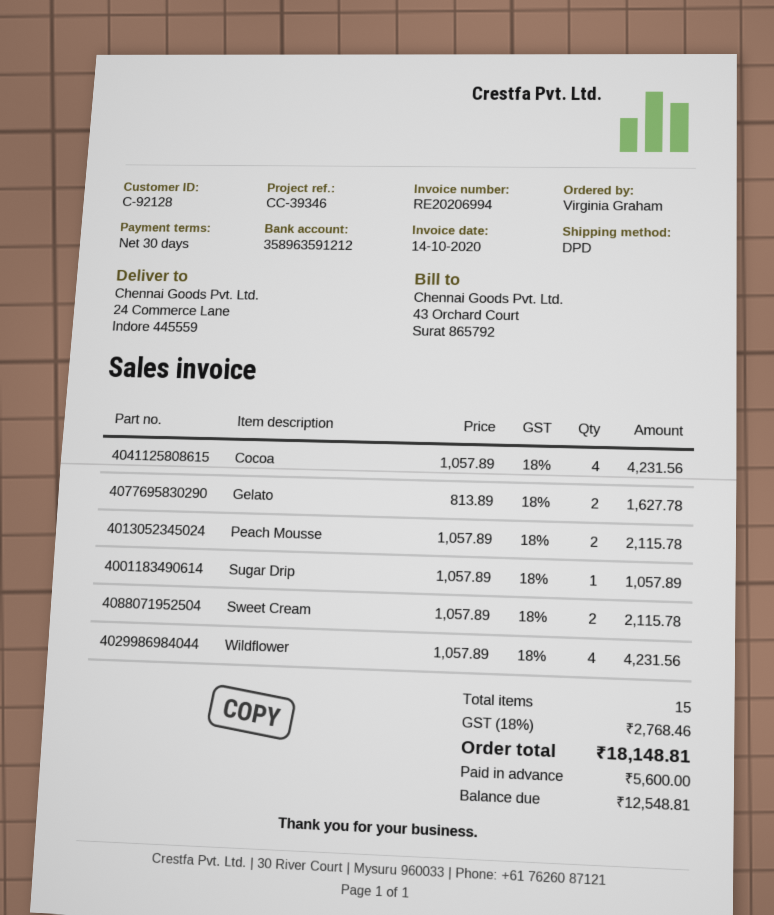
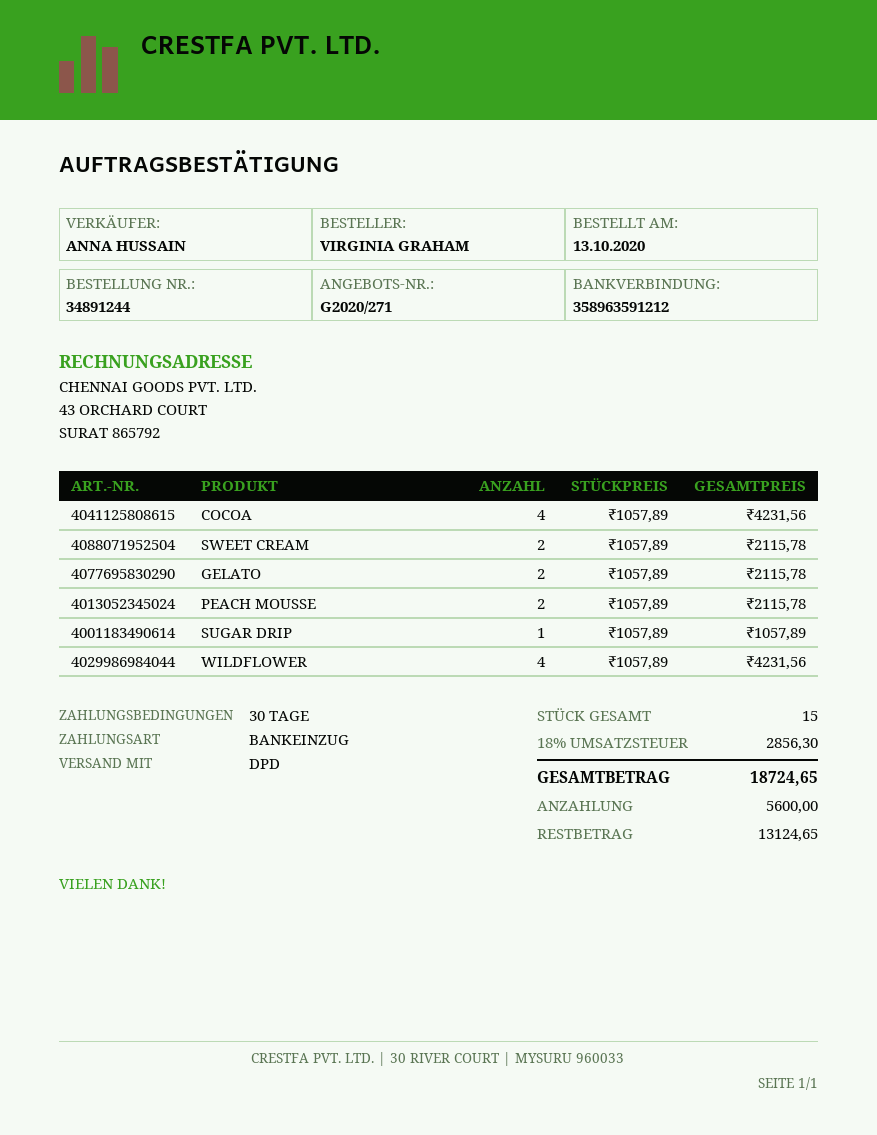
Gelato: 2 x 813.89 = 1627.78 -> 2 x 1057.89 = 2115.78
tax: 18% = 2768.46 -> 18% = 2856.30
total: 18148.81 -> 18724.65
balance: 12548.81 -> 13124.65

